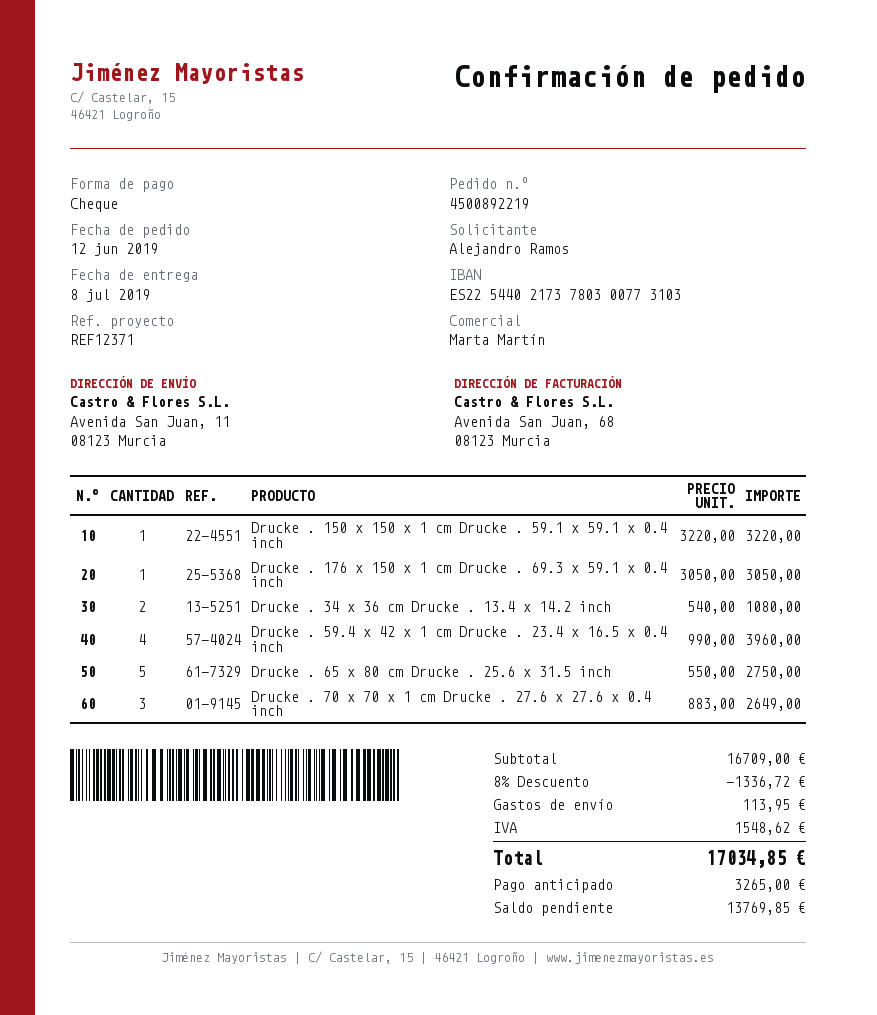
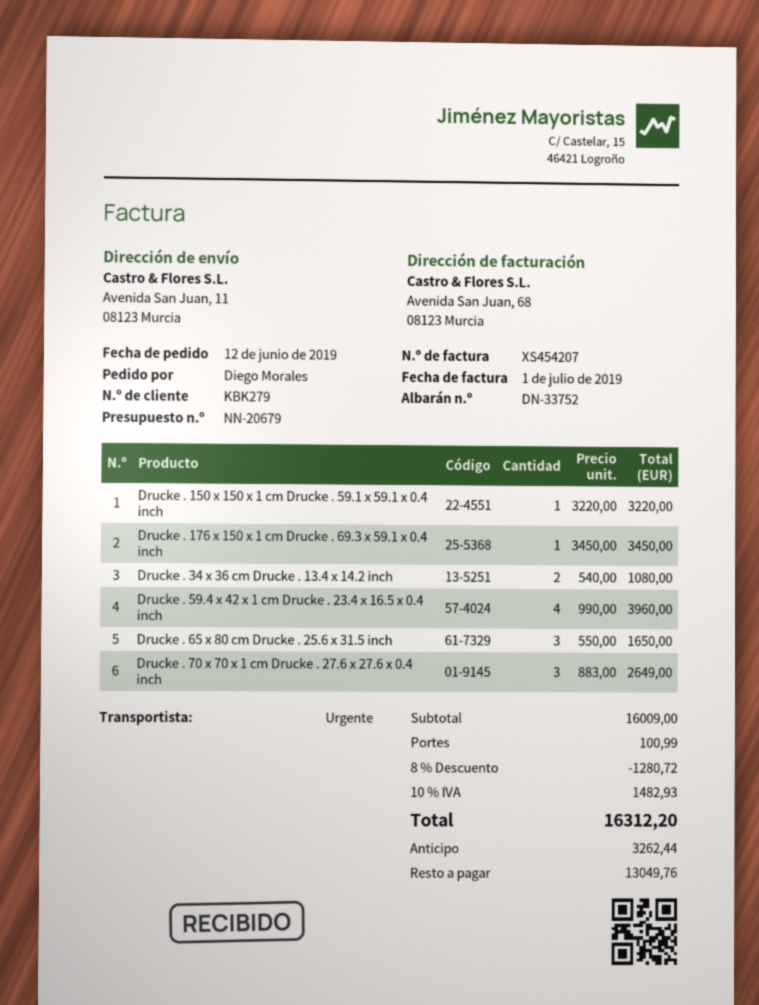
ordered by: Alejandro Ramos -> Diego Morales
Drucke . 176 x 150 x 1 cm Drucke . 69.3 x 59.1 x 0.4 inch: 1 x 3050.00 = 3050.00 -> 1 x 3450.00 = 3450.00
Drucke . 65 x 80 cm Drucke . 25.6 x 31.5 inch: 5 x 550.00 = 2750.00 -> 3 x 550.00 = 1650.00
subtotal: 16709.00 -> 16009.00
discount: 8% = 1336.72 -> 8% = 1280.72
shipping: 113.95 -> 100.99
tax: 1548.62 -> 1482.93
total: 17034.85 -> 16312.20
deposit: 3265.00 -> 3262.44
balance: 13769.85 -> 13049.76

